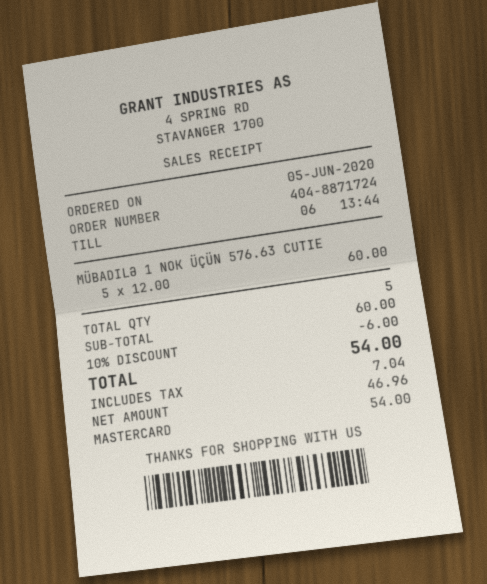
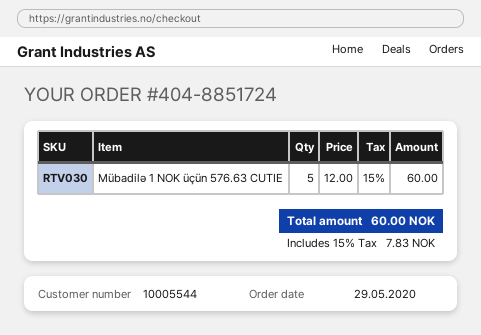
order number: 404-8871724 -> 404-8851724
order date: 2020-06-05 -> 2020-05-29
discount: 10% = 6.00 -> none
tax: 7.04 -> 7.83
total: 54.00 -> 60.00

